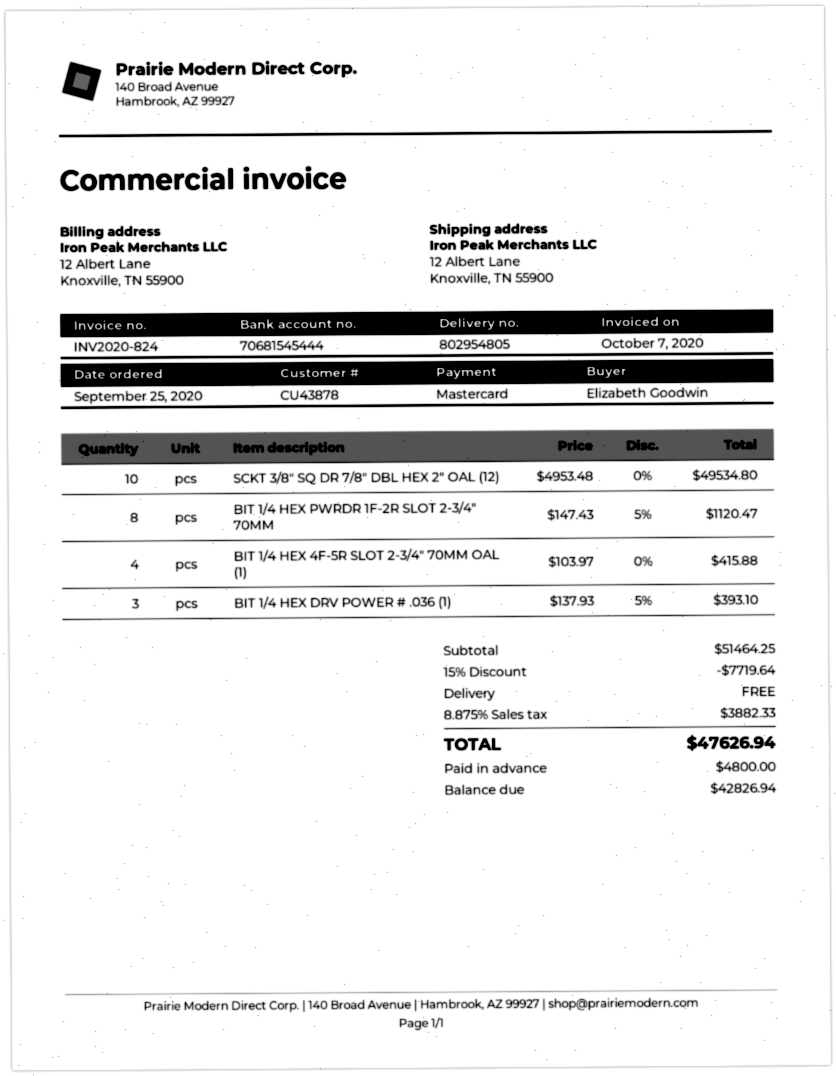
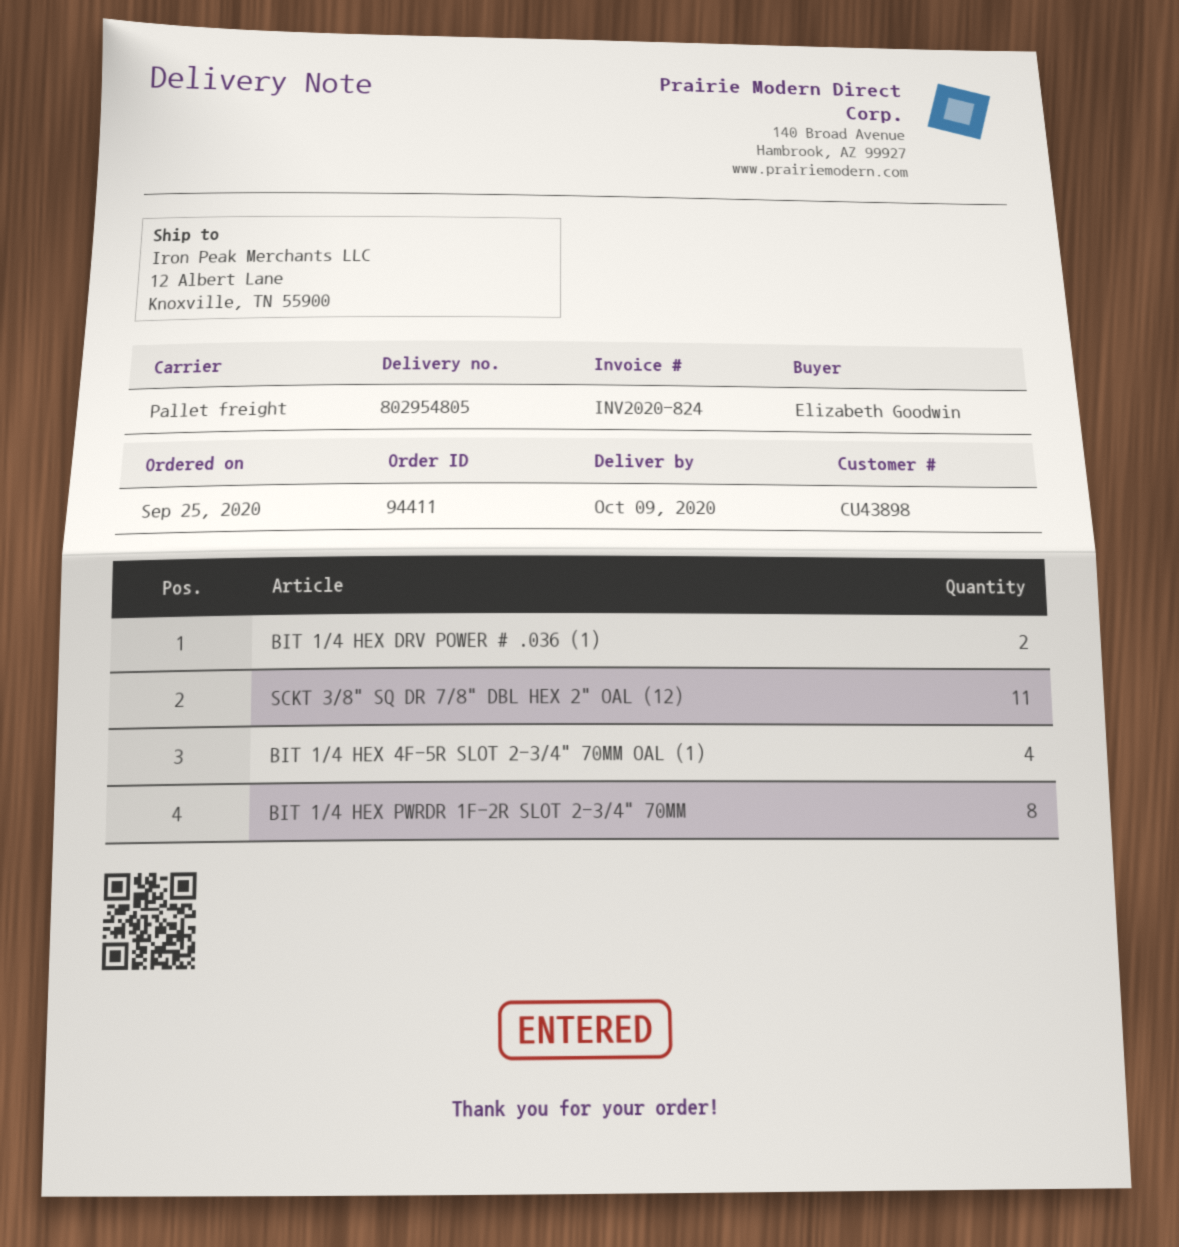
customer number: CU43878 -> CU43898
SCKT 3/8" SQ DR 7/8" DBL HEX 2" OAL (12): 10 -> 11
BIT 1/4 HEX DRV POWER # .036 (1): 3 -> 2

